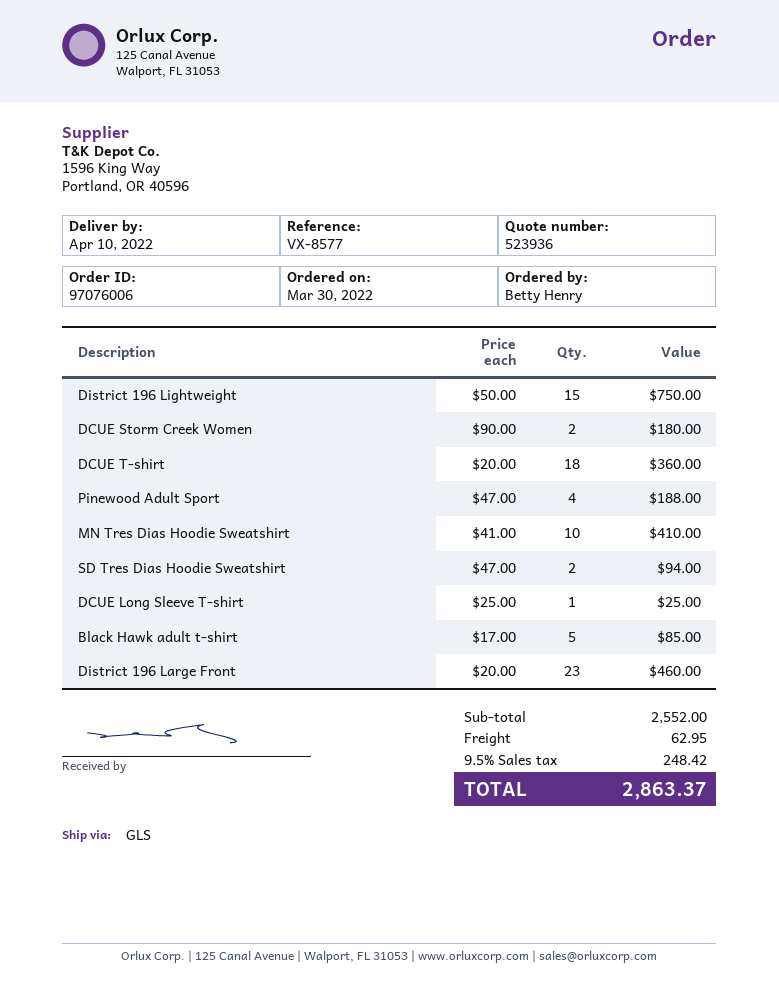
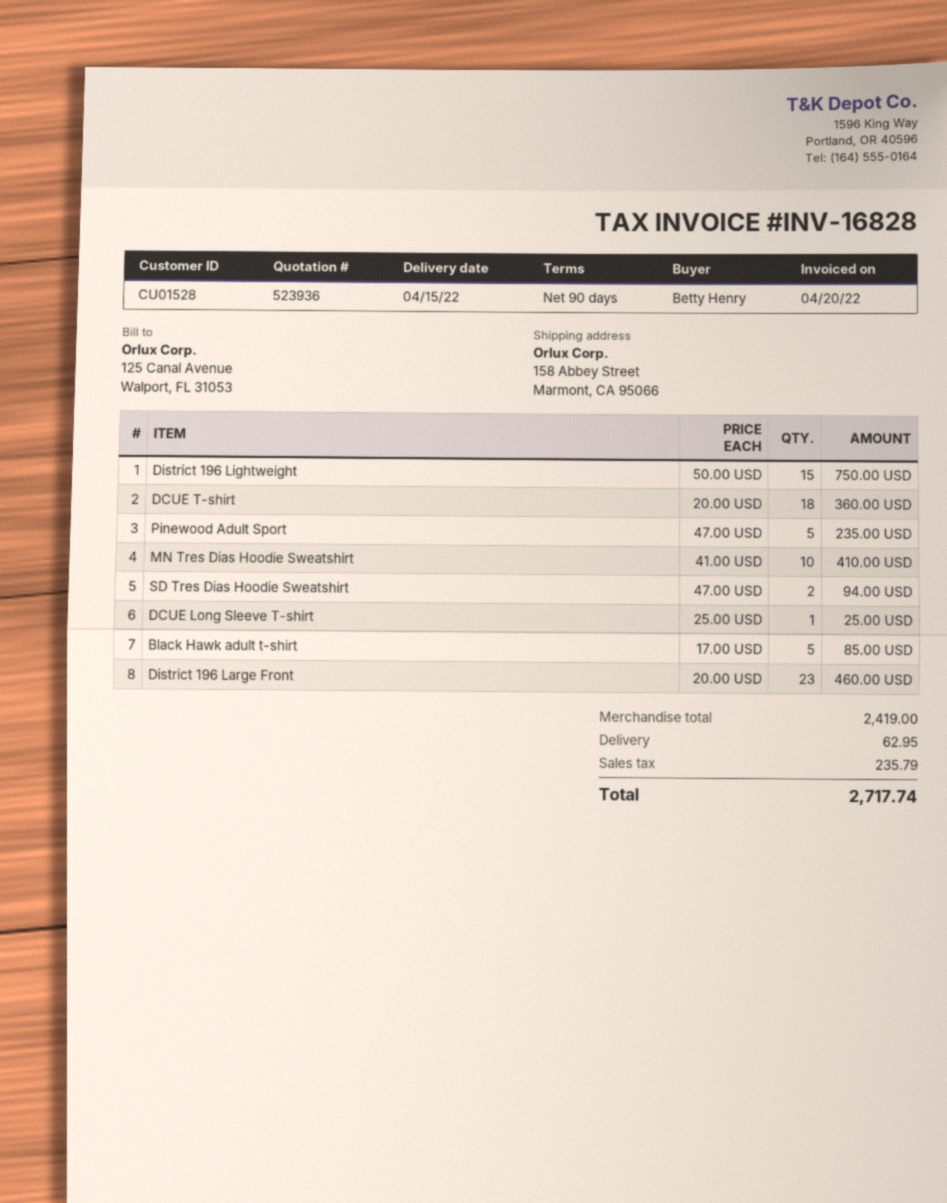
delivery date: 2022-04-10 -> 2022-04-15
DCUE Storm Creek Women: 2 x 90.00 = 180.00 -> none
Pinewood Adult Sport: 4 x 47.00 = 188.00 -> 5 x 47.00 = 235.00
subtotal: 2552.00 -> 2419.00
tax: 248.42 -> 235.79
total: 2863.37 -> 2717.74

